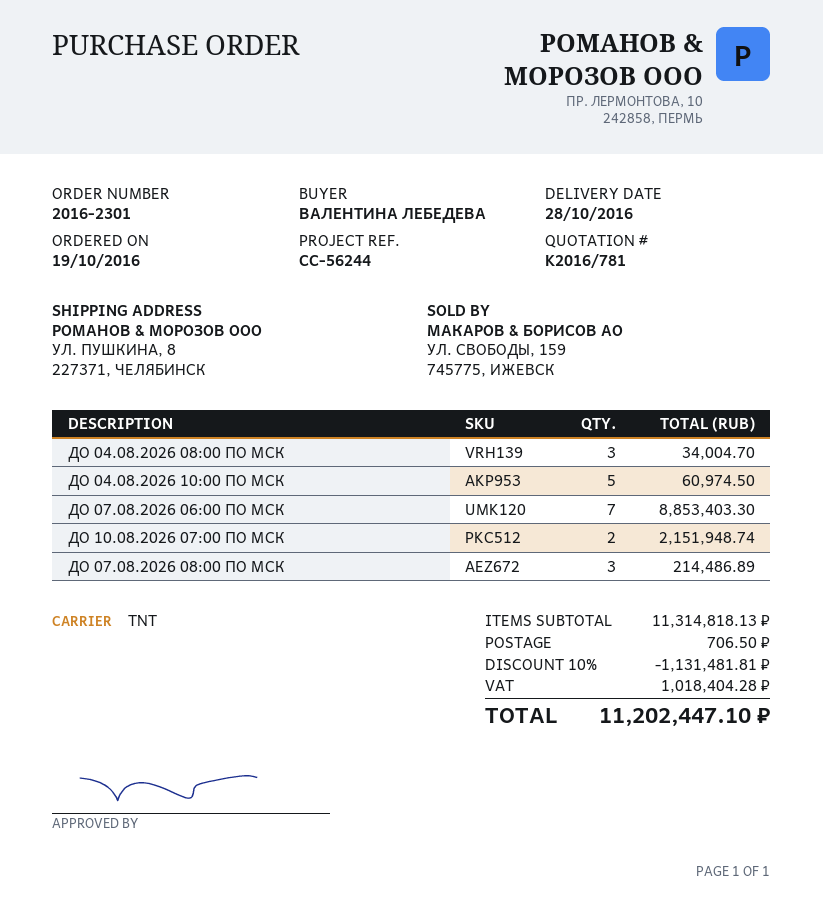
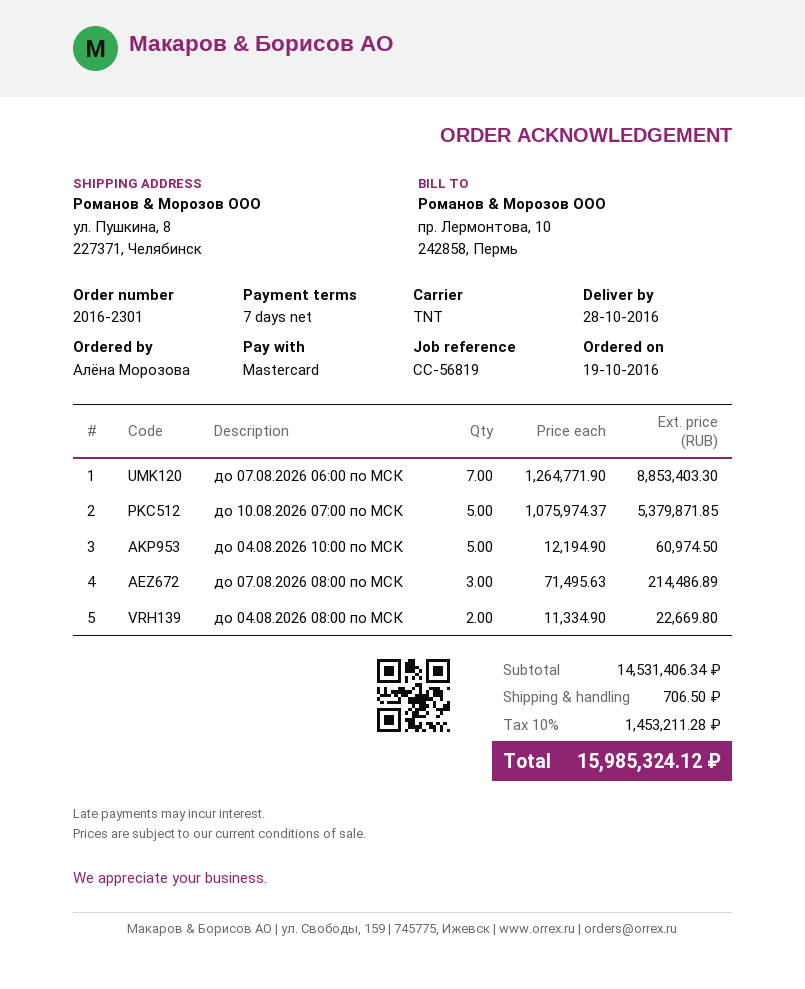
reference: CC-56244 -> CC-56819
ordered by: ВАЛЕНТИНА ЛЕБЕДЕВА -> Алёна Морозова
ДО 04.08.2026 08:00 ПО МСК: 3 for 34004.70 -> 2 for 22669.80
ДО 10.08.2026 07:00 ПО МСК: 2 for 2151948.74 -> 5 for 5379871.85
subtotal: 11314818.13 -> 14531406.34
discount: 10% = 1131481.81 -> none
tax: 1018404.28 -> 1453211.28
total: 11202447.10 -> 15985324.12

